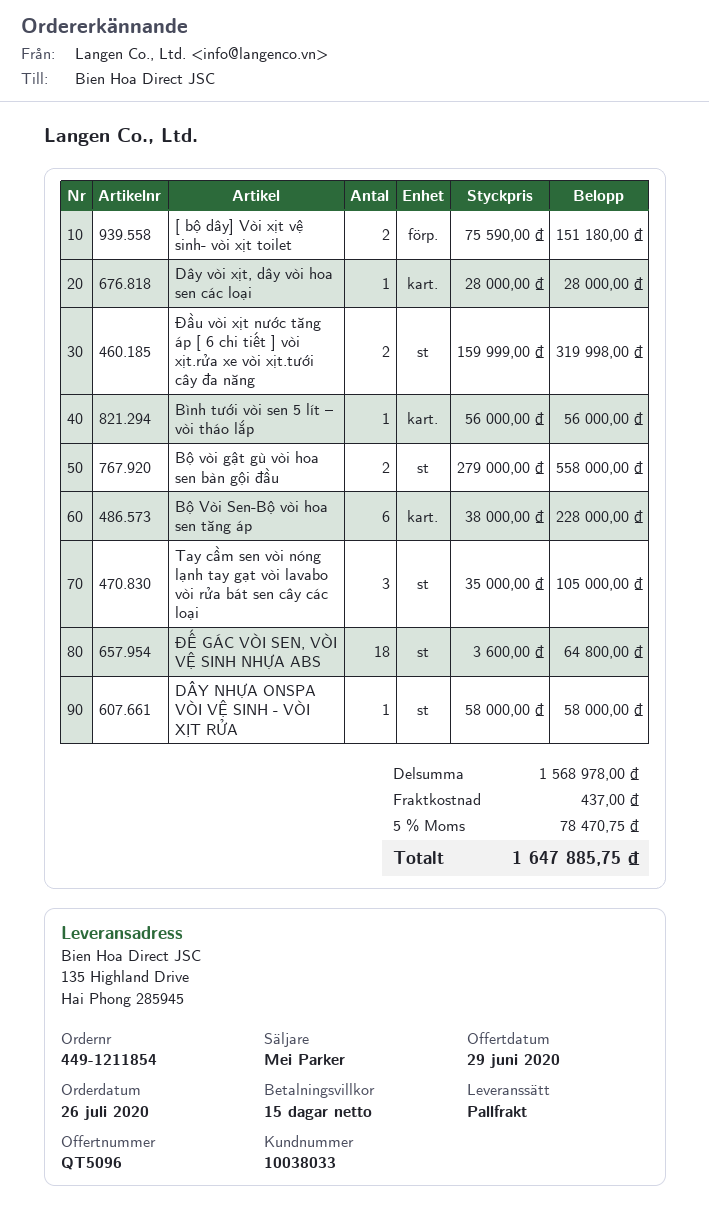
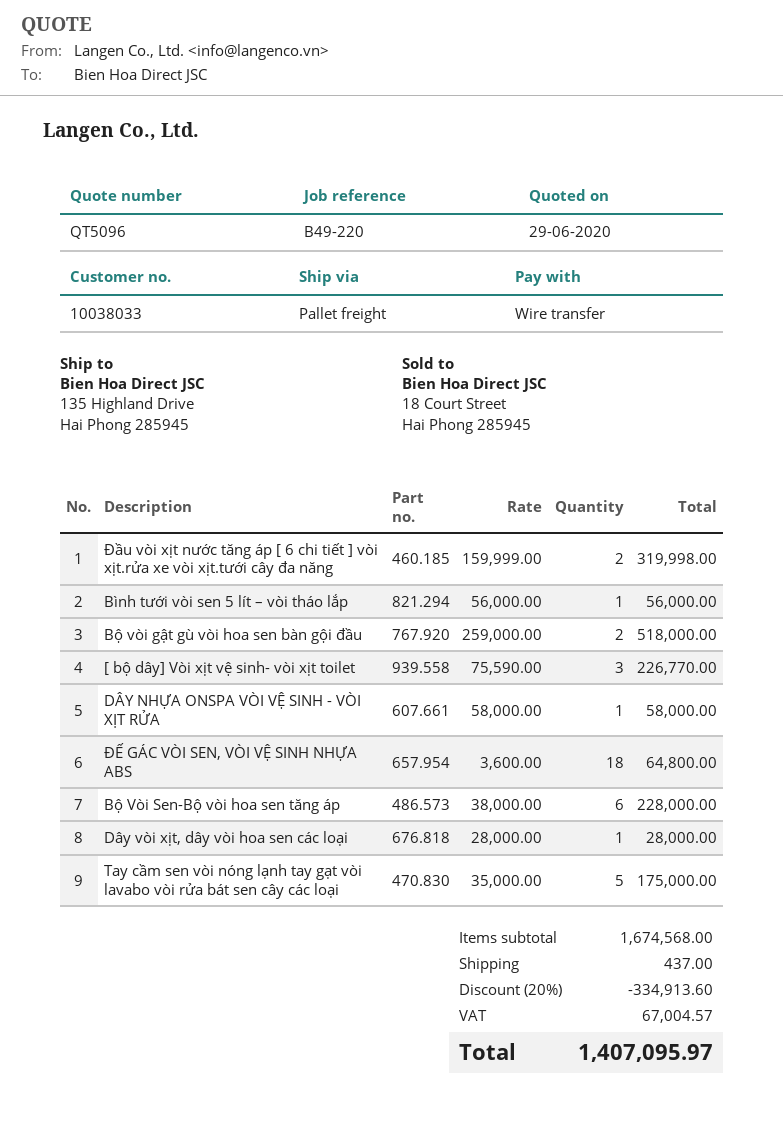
[ bộ dây] Vòi xịt vệ sinh- vòi xịt toilet: 2 x 75590.00 = 151180.00 -> 3 x 75590.00 = 226770.00
Bộ vòi gật gù vòi hoa sen bàn gội đầu: 2 x 279000.00 = 558000.00 -> 2 x 259000.00 = 518000.00
Tay cầm sen vòi nóng lạnh tay gạt vòi lavabo vòi rửa bát sen cây các loại: 3 x 35000.00 = 105000.00 -> 5 x 35000.00 = 175000.00
subtotal: 1568978.00 -> 1674568.00
discount: none -> 20% = 334913.60
tax: 78470.75 -> 67004.57
total: 1647885.75 -> 1407095.97

